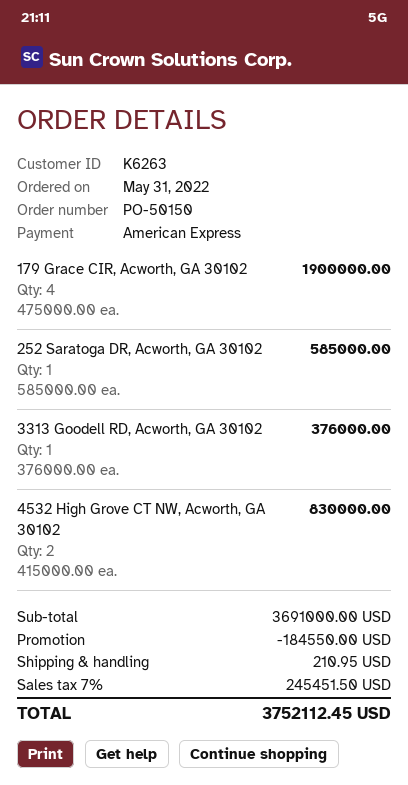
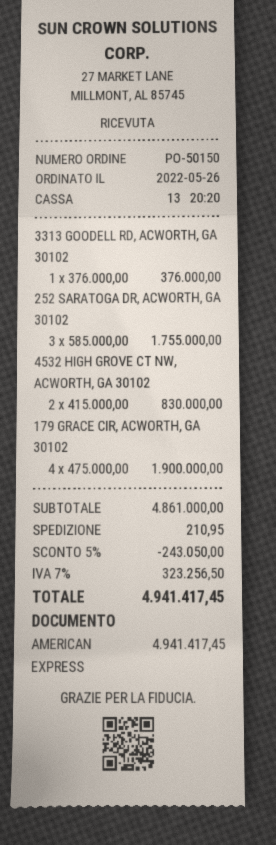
order date: 2022-05-31 -> 2022-05-26
252 Saratoga DR, Acworth, GA 30102: 1 x 585000.00 = 585000.00 -> 3 x 585000.00 = 1755000.00
subtotal: 3691000.00 -> 4861000.00
discount: 184550.00 -> 243050.00
tax: 7% = 245451.50 -> 7% = 323256.50
total: 3752112.45 -> 4941417.45

